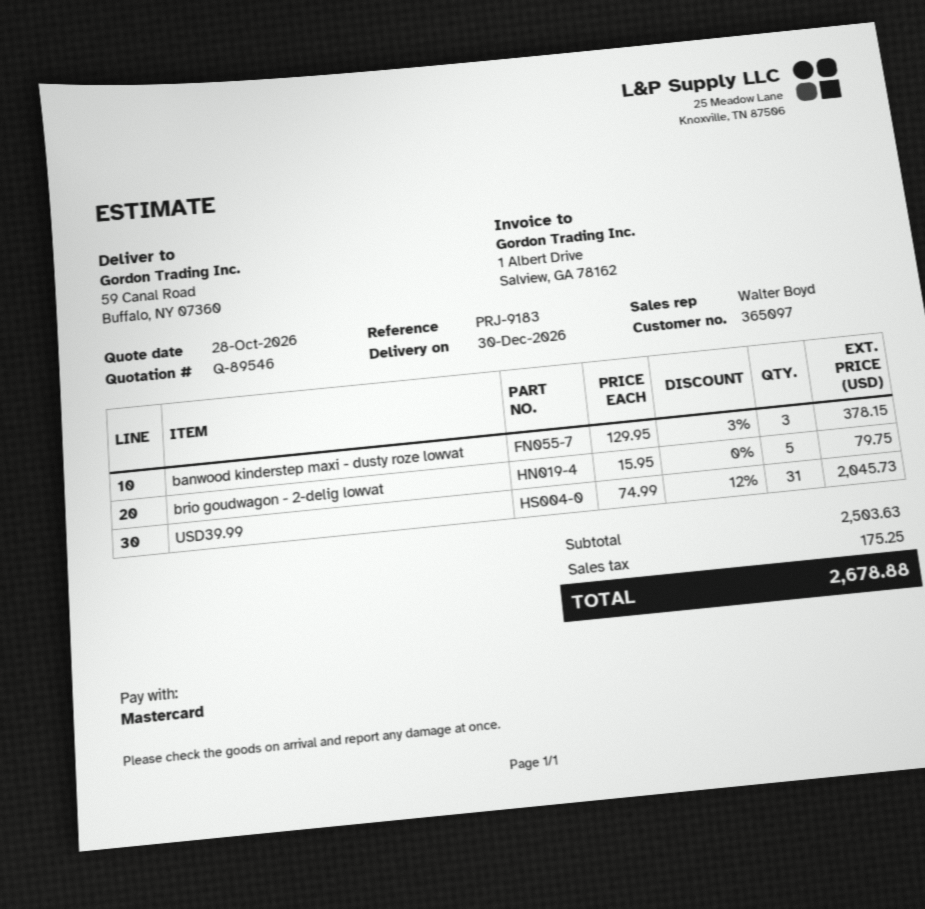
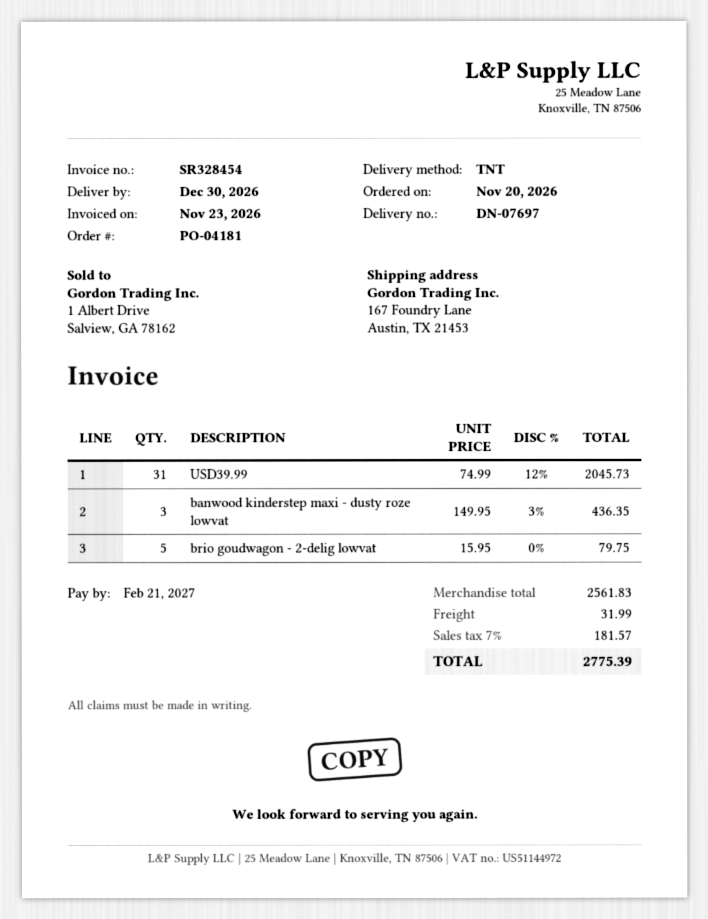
ship to: 59 Canal Road, Buffalo, NY 07360 -> 167 Foundry Lane, Austin, TX 21453
banwood kinderstep maxi - dusty roze lowvat: 3 x 129.95 - 3% = 378.15 -> 3 x 149.95 - 3% = 436.35
subtotal: 2503.63 -> 2561.83
shipping: none -> 31.99
tax: 175.25 -> 181.57
total: 2678.88 -> 2775.39

